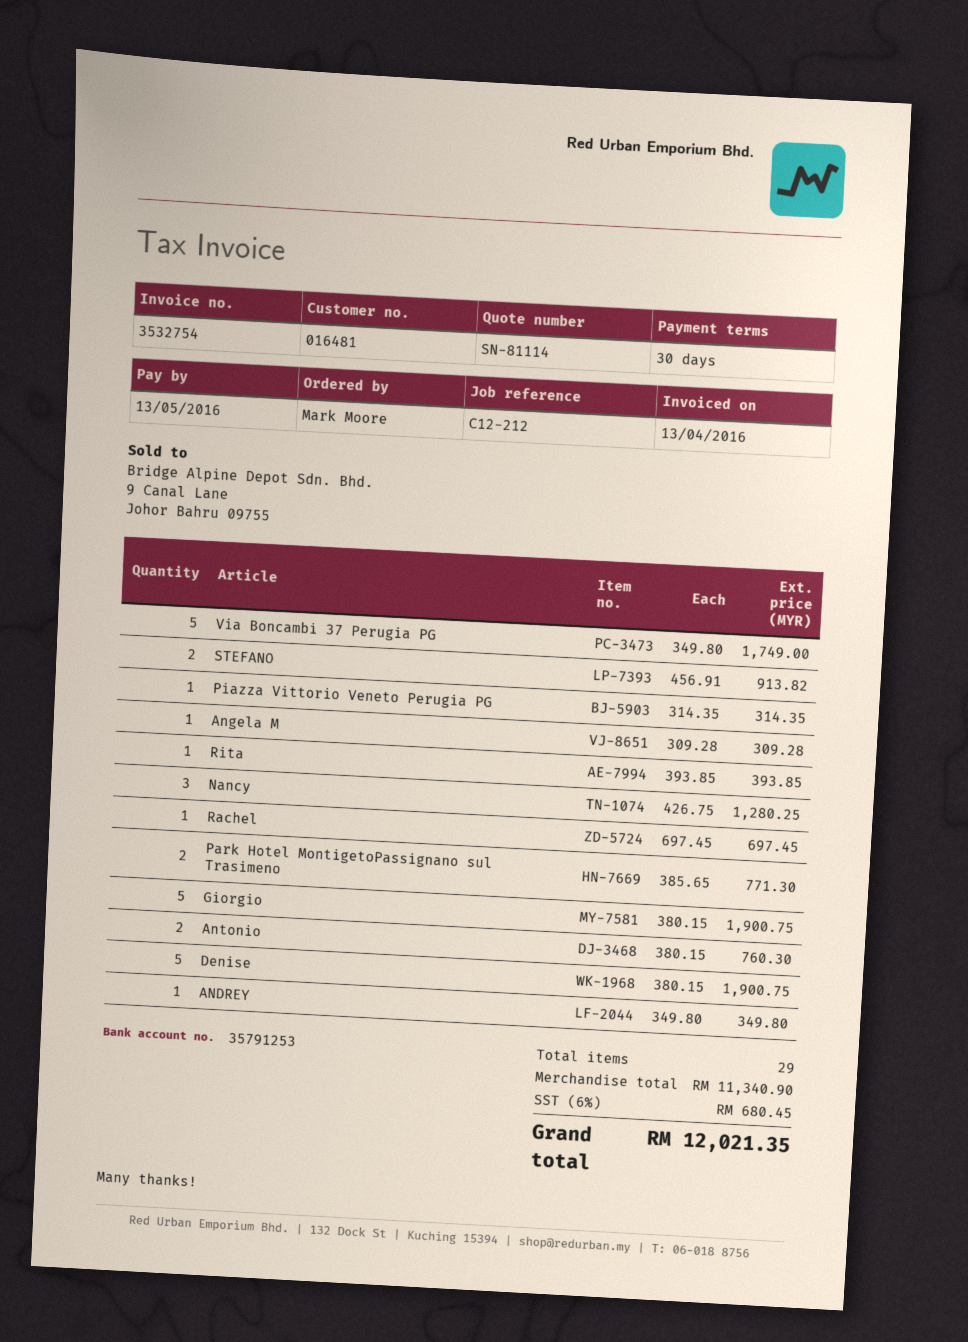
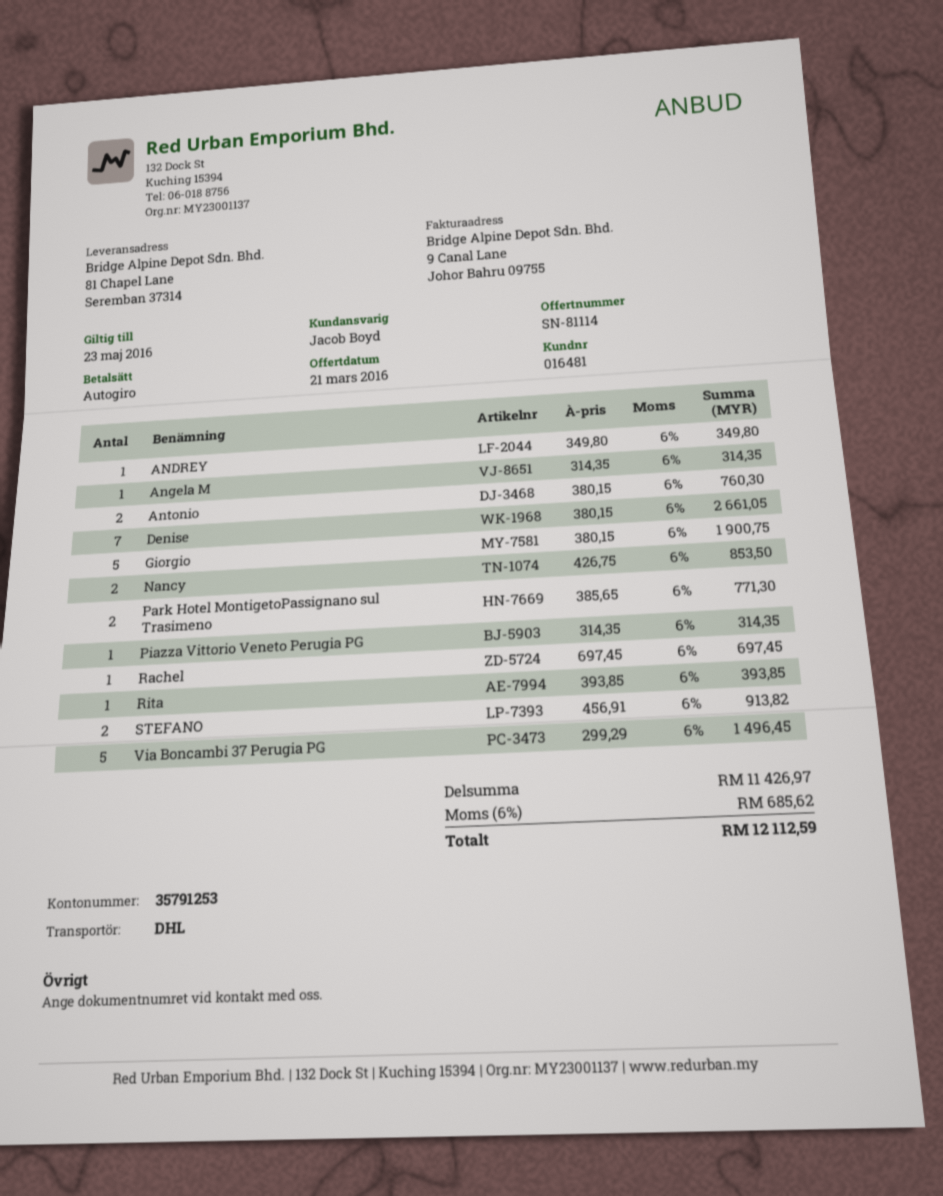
Via Boncambi 37 Perugia PG: 5 x 349.80 = 1749.00 -> 5 x 299.29 = 1496.45
Angela M: 1 x 309.28 = 309.28 -> 1 x 314.35 = 314.35
Nancy: 3 x 426.75 = 1280.25 -> 2 x 426.75 = 853.50
Denise: 5 x 380.15 = 1900.75 -> 7 x 380.15 = 2661.05
subtotal: 11340.90 -> 11426.97
tax: 6% = 680.45 -> 6% = 685.62
total: 12021.35 -> 12112.59

